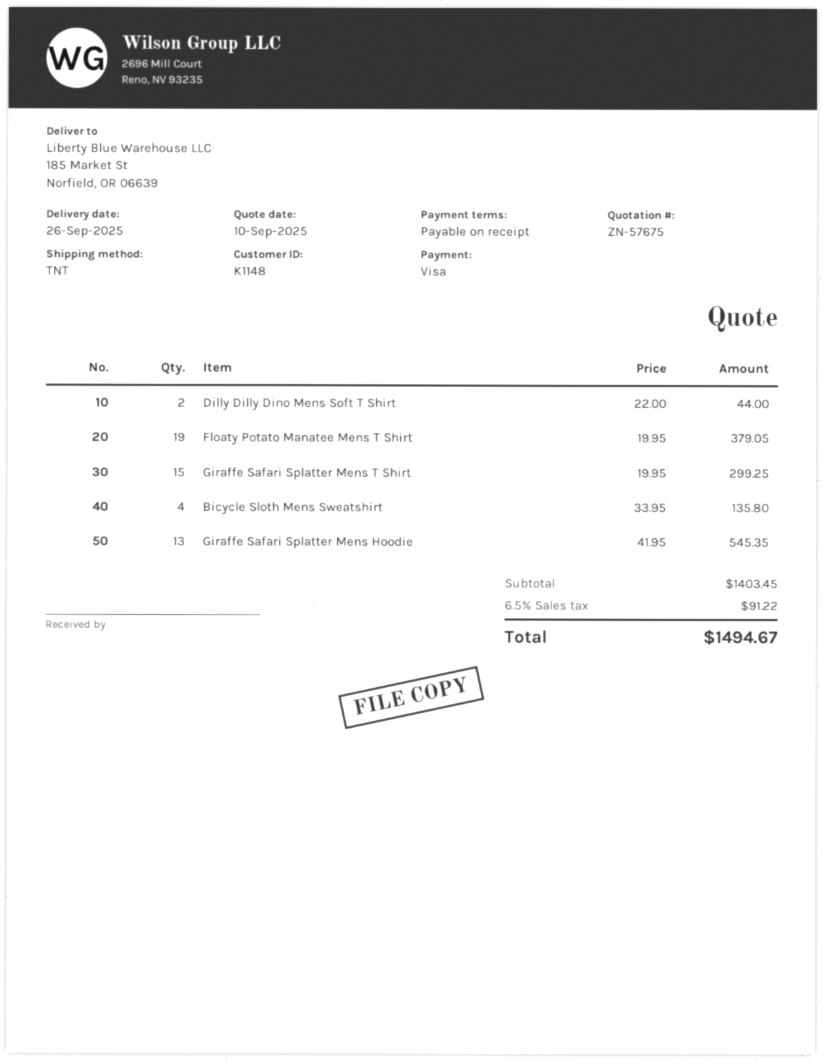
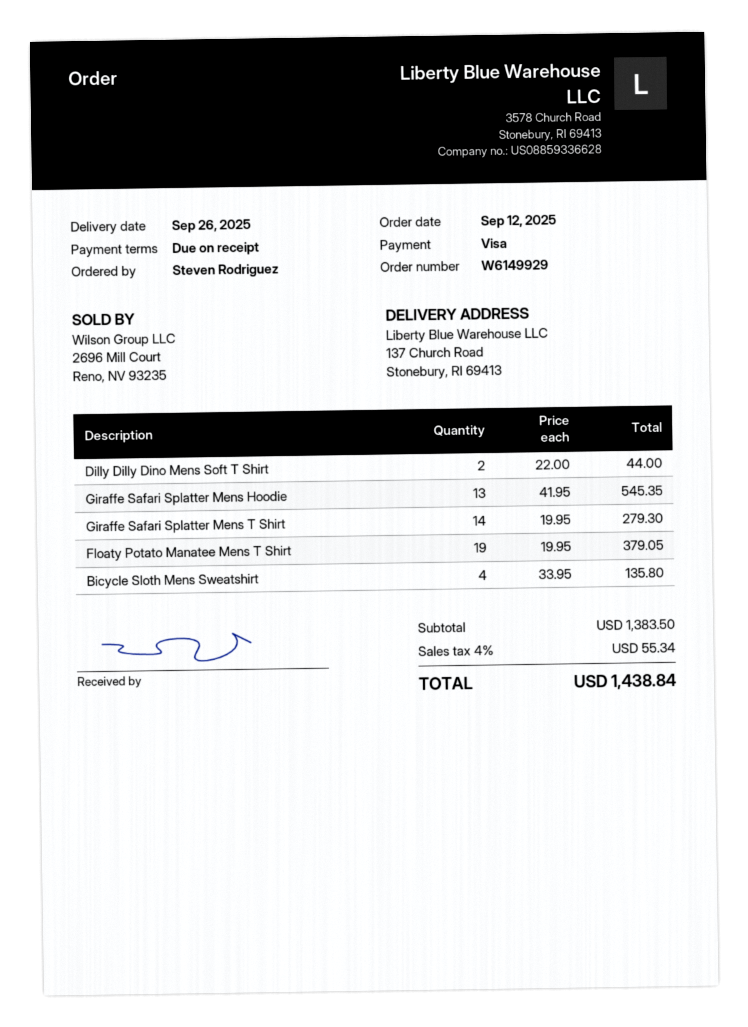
ship to: 185 Market St, Norfield, OR 06639 -> 137 Church Road, Stonebury, RI 69413
Giraffe Safari Splatter Mens T Shirt: 15 x 19.95 = 299.25 -> 14 x 19.95 = 279.30
subtotal: 1403.45 -> 1383.50
tax: 6.5% = 91.22 -> 4% = 55.34
total: 1494.67 -> 1438.84

